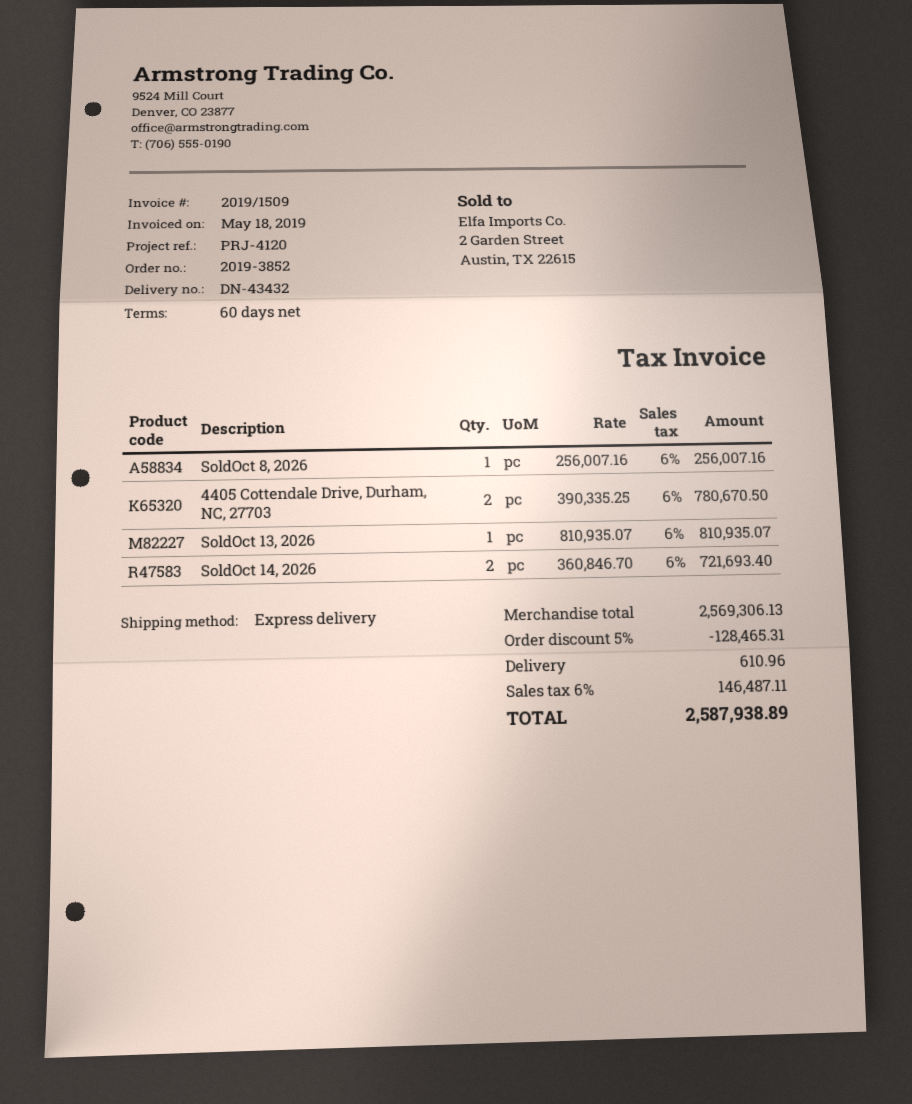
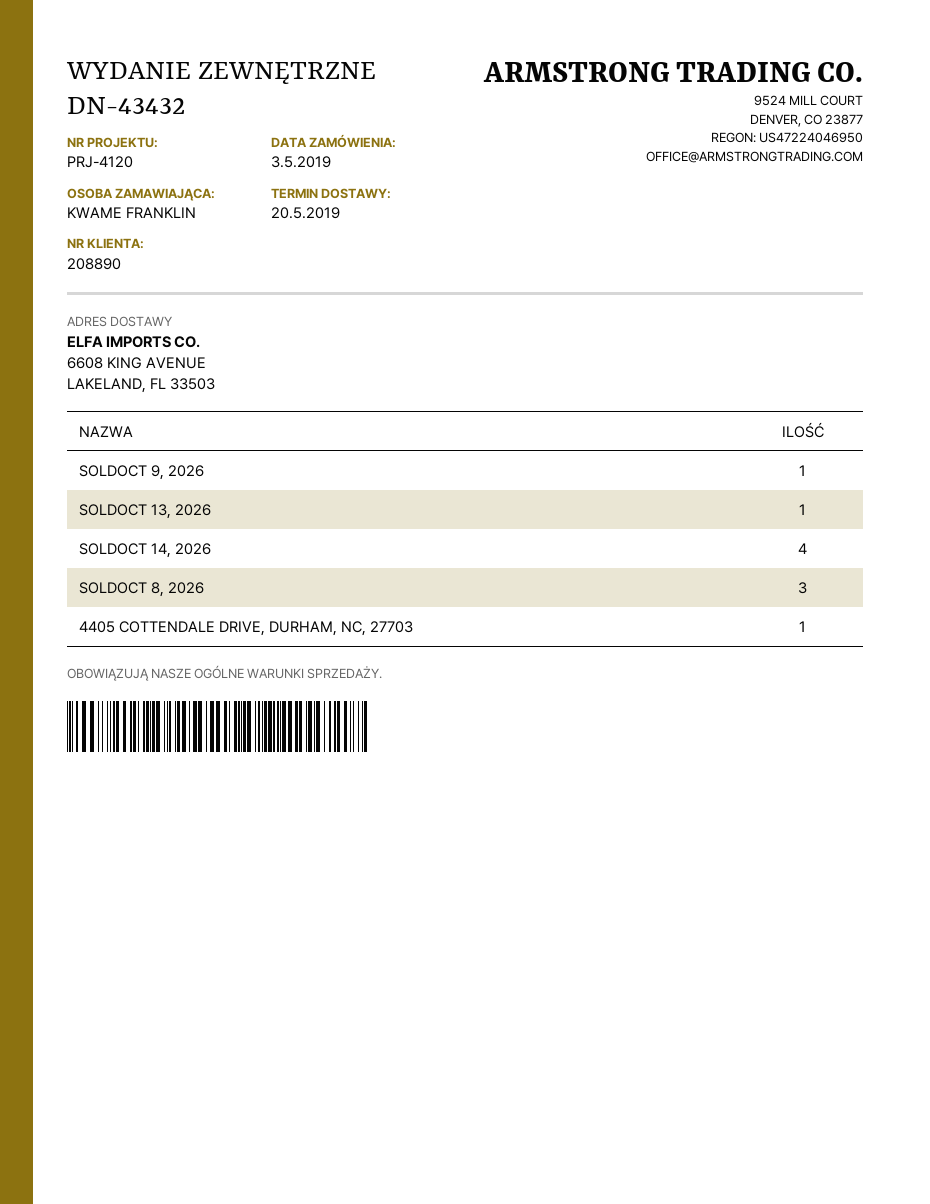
SoldOct 8, 2026: 1 -> 3
4405 Cottendale Drive, Durham, NC, 27703: 2 -> 1
SoldOct 14, 2026: 2 -> 4
SOLDOCT 9, 2026: none -> 1

